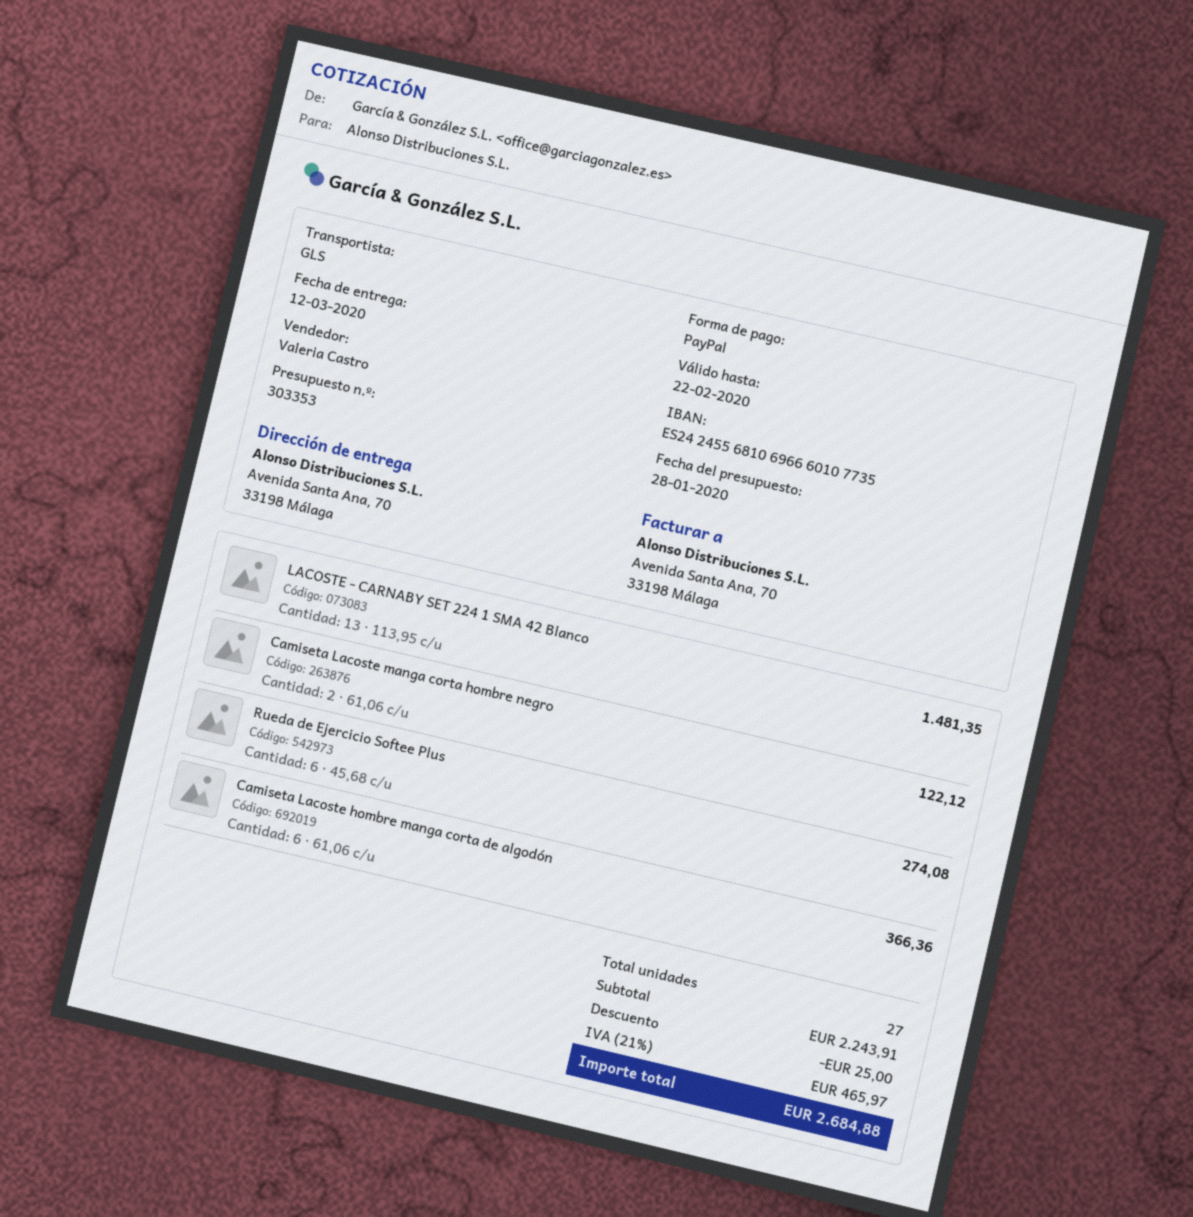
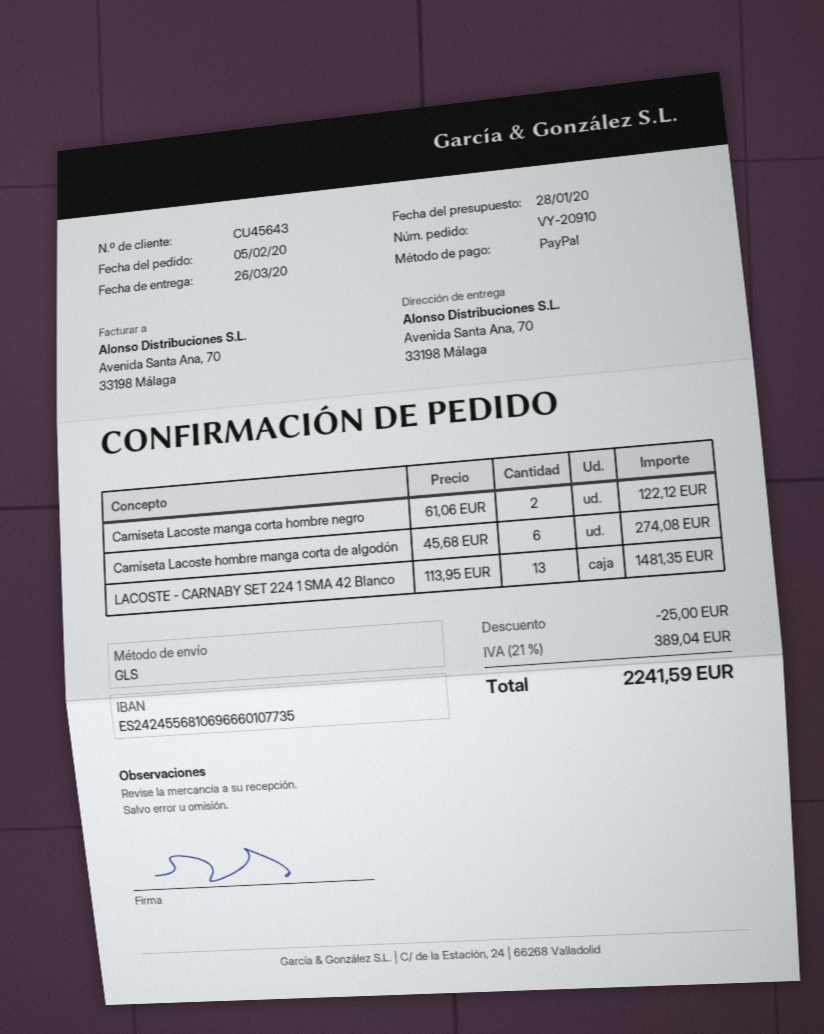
delivery date: 2020-03-12 -> 2020-03-26
Rueda de Ejercicio Softee Plus: 6 x 45.68 = 274.08 -> none
Camiseta Lacoste hombre manga corta de algodón: 6 x 61.06 = 366.36 -> 6 x 45.68 = 274.08
tax: 21% = 465.97 -> 21% = 389.04
total: 2684.88 -> 2241.59

